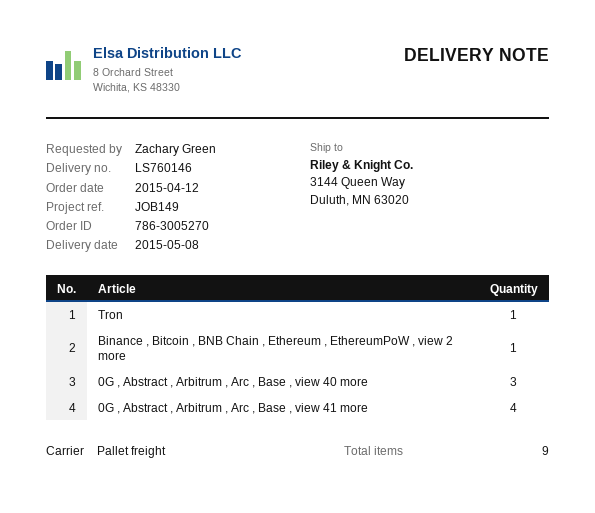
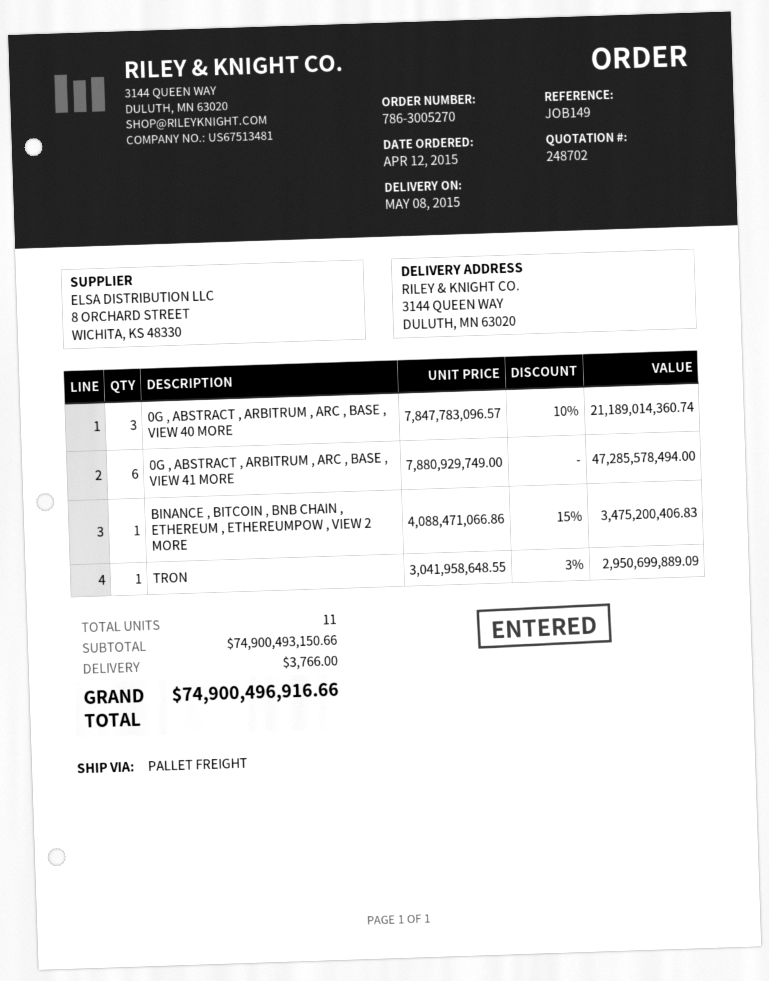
0G , Abstract , Arbitrum , Arc , Base , view 41 more: 4 -> 6
total quantity: 9 -> 11

